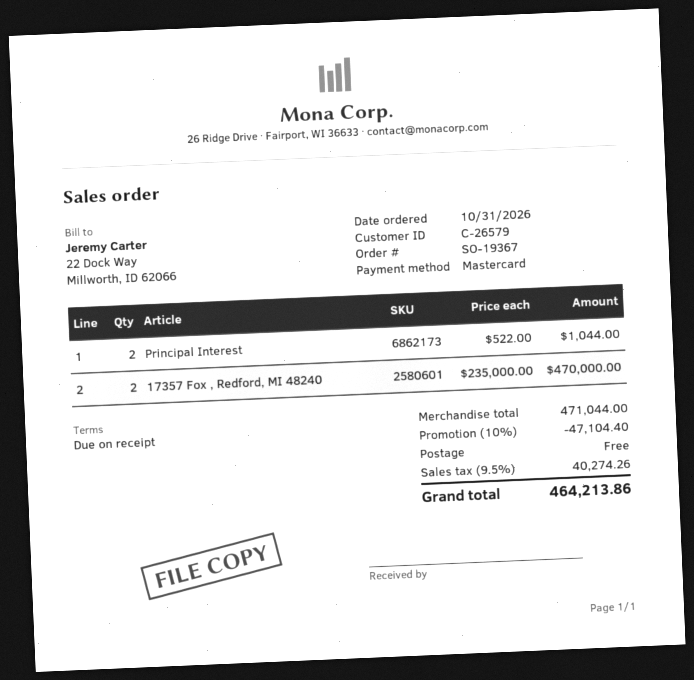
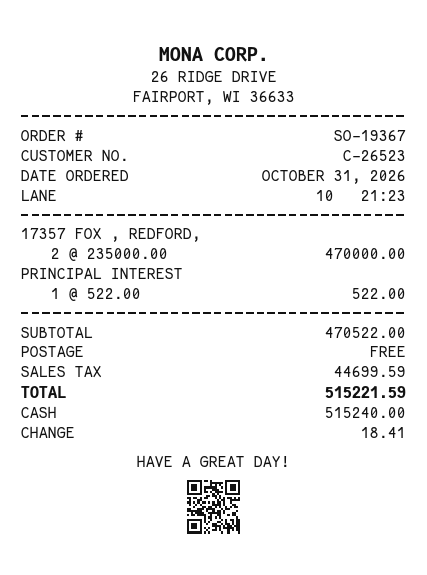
customer number: C-26579 -> C-26523
payment method: Mastercard -> cash
Principal Interest: 2 x 522.00 = 1044.00 -> 1 x 522.00 = 522.00
subtotal: 471044.00 -> 470522.00
discount: 10% = 47104.40 -> none
tax: 40274.26 -> 44699.59
total: 464213.86 -> 515221.59

